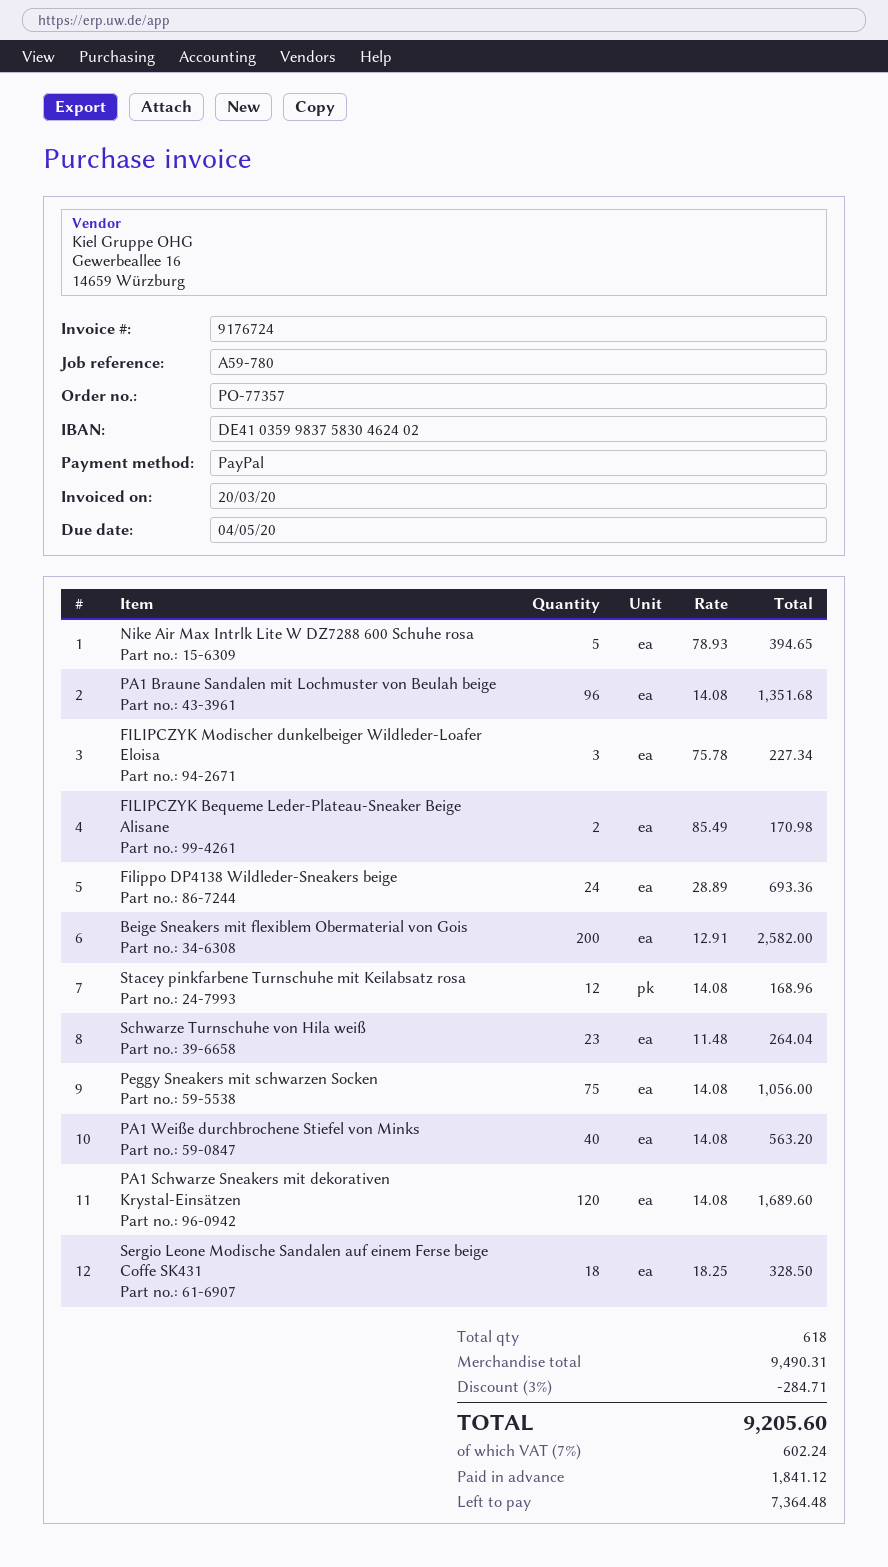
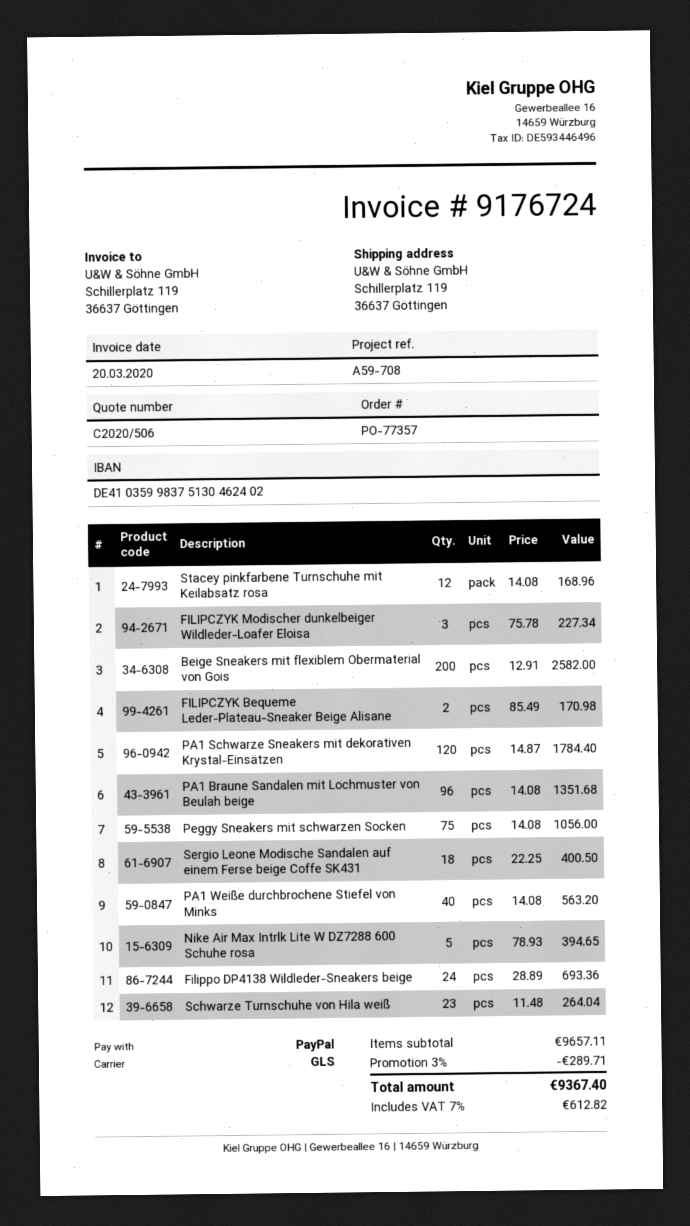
reference: A59-780 -> A59-708
bank account: DE41035998375830462402 -> DE41035998375130462402
PA1 Schwarze Sneakers mit dekorativen Krystal-Einsätzen: 120 x 14.08 = 1689.60 -> 120 x 14.87 = 1784.40
Sergio Leone Modische Sandalen auf einem Ferse beige Coffe SK431: 18 x 18.25 = 328.50 -> 18 x 22.25 = 400.50
subtotal: 9490.31 -> 9657.11
discount: 3% = 284.71 -> 3% = 289.71
tax: 7% = 602.24 -> 7% = 612.82
total: 9205.60 -> 9367.40

